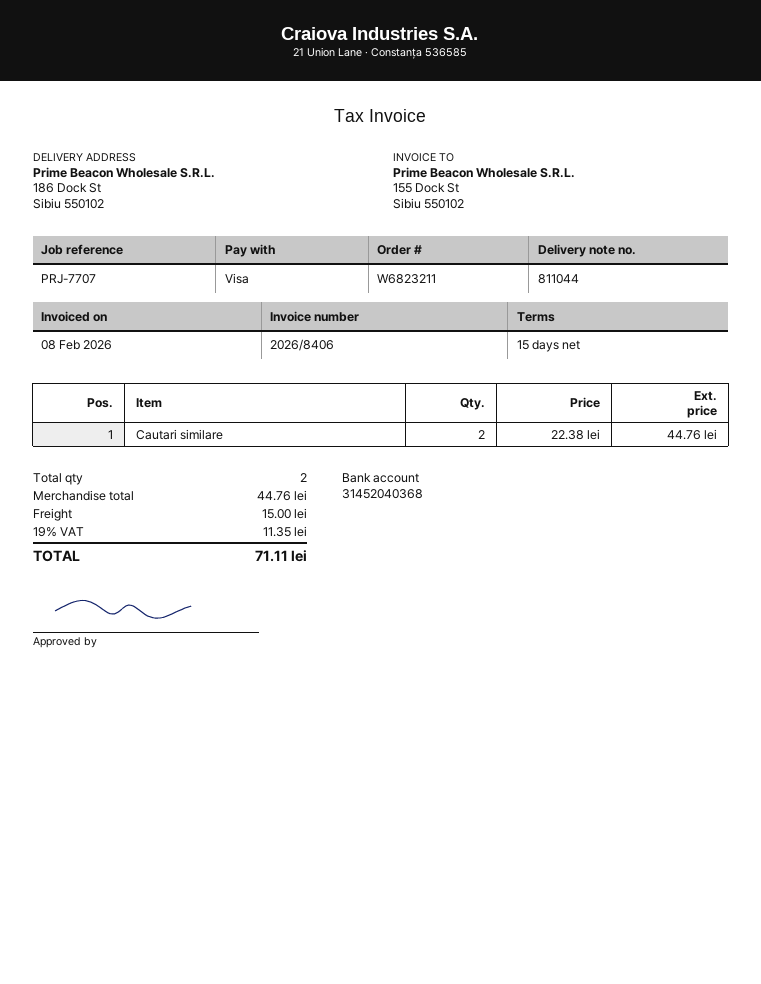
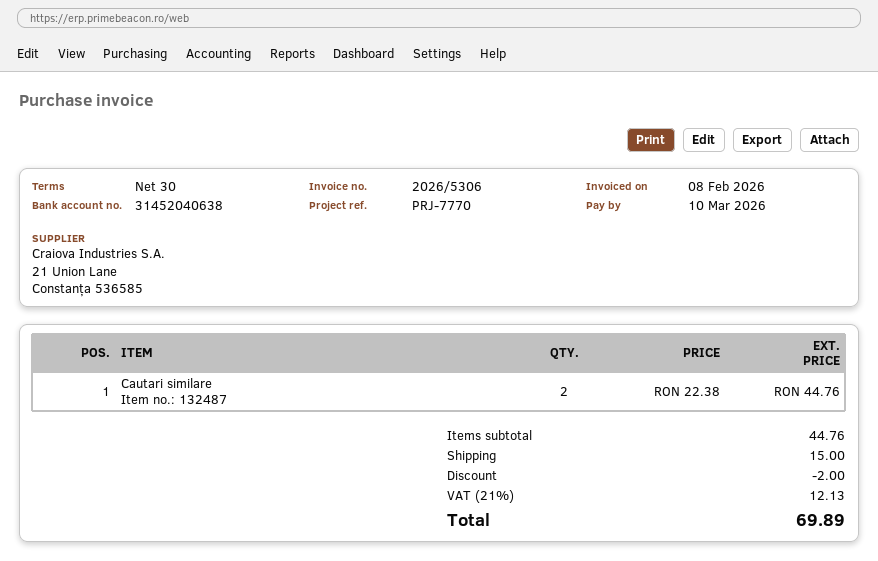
invoice number: 2026/8406 -> 2026/5306
payment terms: 15 days -> 30 days
reference: PRJ-7707 -> PRJ-7770
bank account: 31452040368 -> 31452040638
discount: none -> 2.00
tax: 19% = 11.35 -> 21% = 12.13
total: 71.11 -> 69.89

